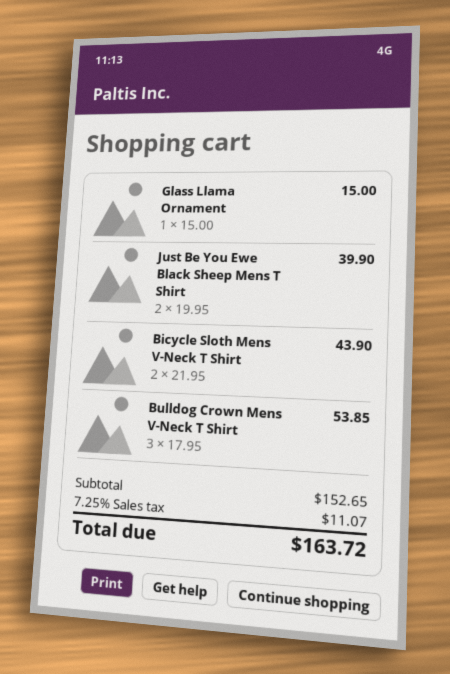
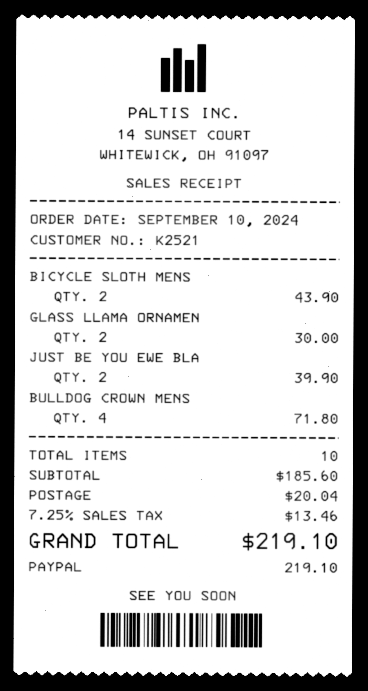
Glass Llama Ornament: 1 for 15.00 -> 2 for 30.00
Bulldog Crown Mens V-Neck T Shirt: 3 for 53.85 -> 4 for 71.80
subtotal: 152.65 -> 185.60
shipping: none -> 20.04
tax: 7.25% = 11.07 -> 7.25% = 13.46
total: 163.72 -> 219.10

